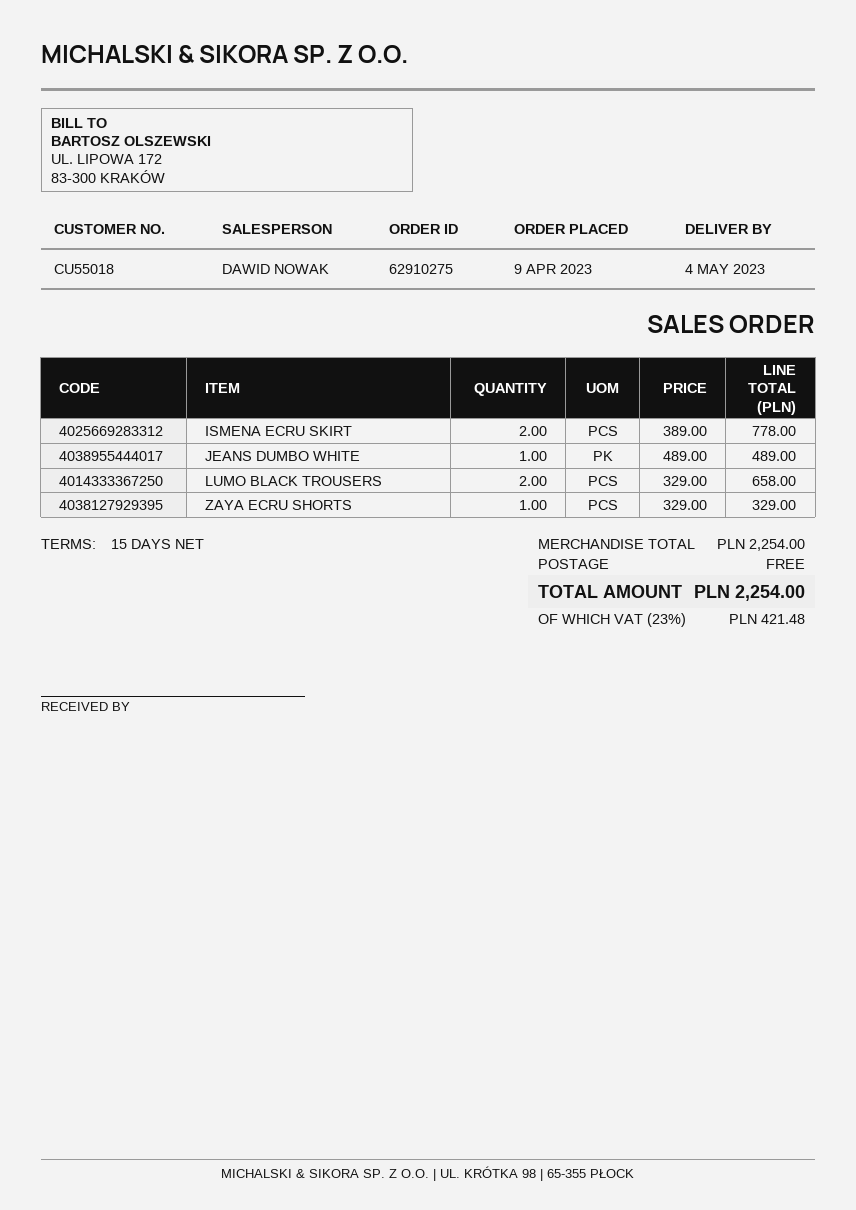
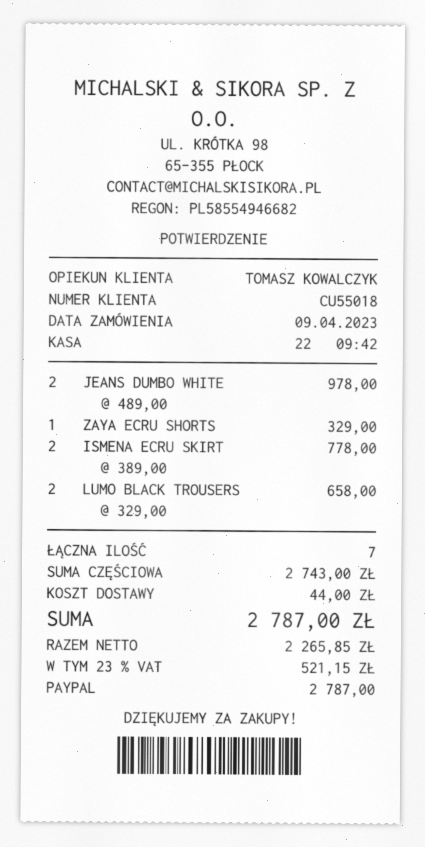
sales rep: DAWID NOWAK -> TOMASZ KOWALCZYK
JEANS DUMBO WHITE: 1 x 489.00 = 489.00 -> 2 x 489.00 = 978.00
subtotal: 2254.00 -> 2743.00
shipping: 0.00 -> 44.00
tax: 23% = 421.48 -> 23% = 521.15
total: 2254.00 -> 2787.00

